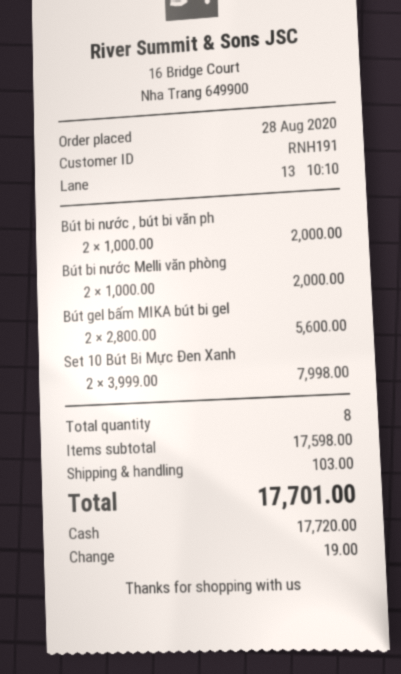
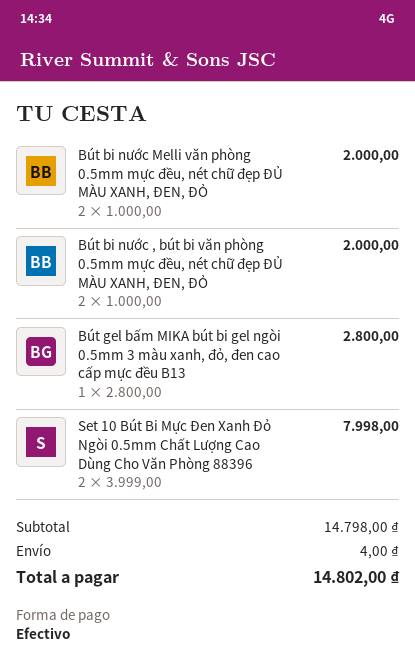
Bút gel bấm MIKA bút bi gel: 2 x 2800.00 = 5600.00 -> 1 x 2800.00 = 2800.00
subtotal: 17598.00 -> 14798.00
shipping: 103.00 -> 4.00
total: 17701.00 -> 14802.00

